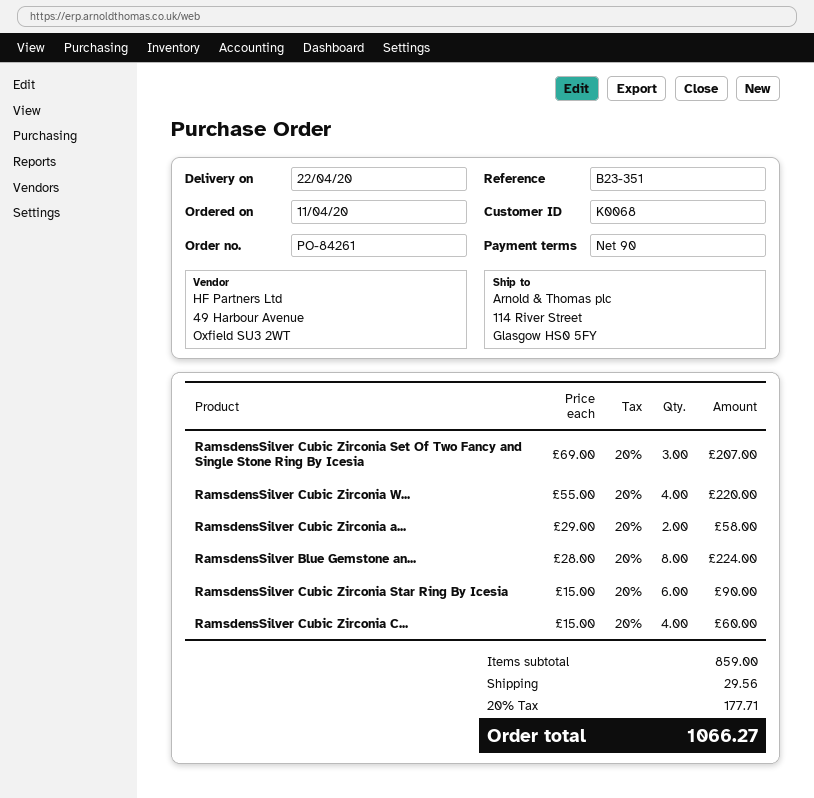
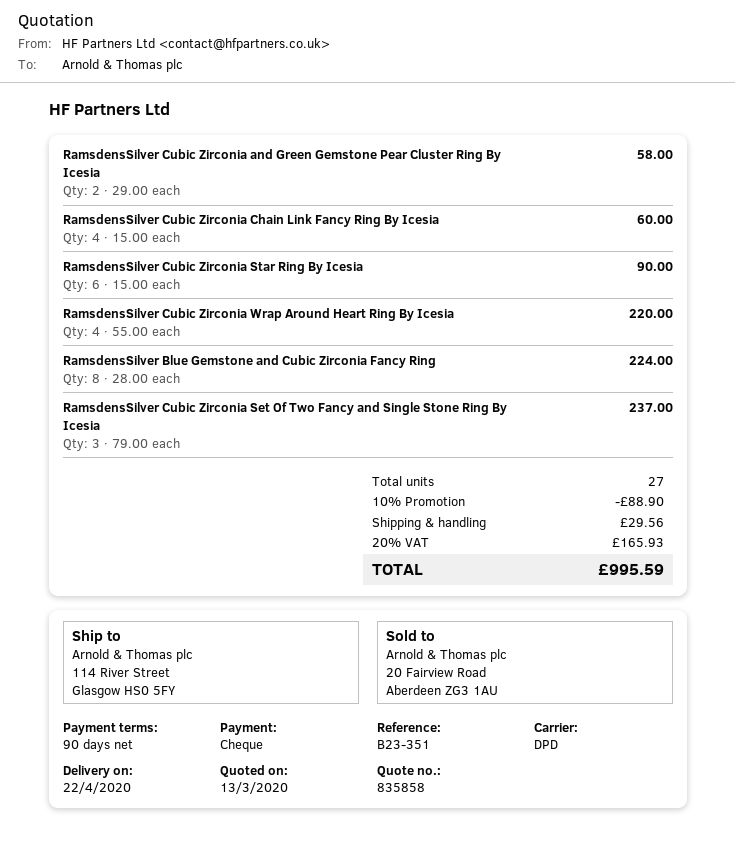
RamsdensSilver Cubic Zirconia Set Of Two Fancy and Single Stone Ring By Icesia: 3 x 69.00 = 207.00 -> 3 x 79.00 = 237.00
discount: none -> 10% = 88.90
tax: 20% = 177.71 -> 20% = 165.93
total: 1066.27 -> 995.59

